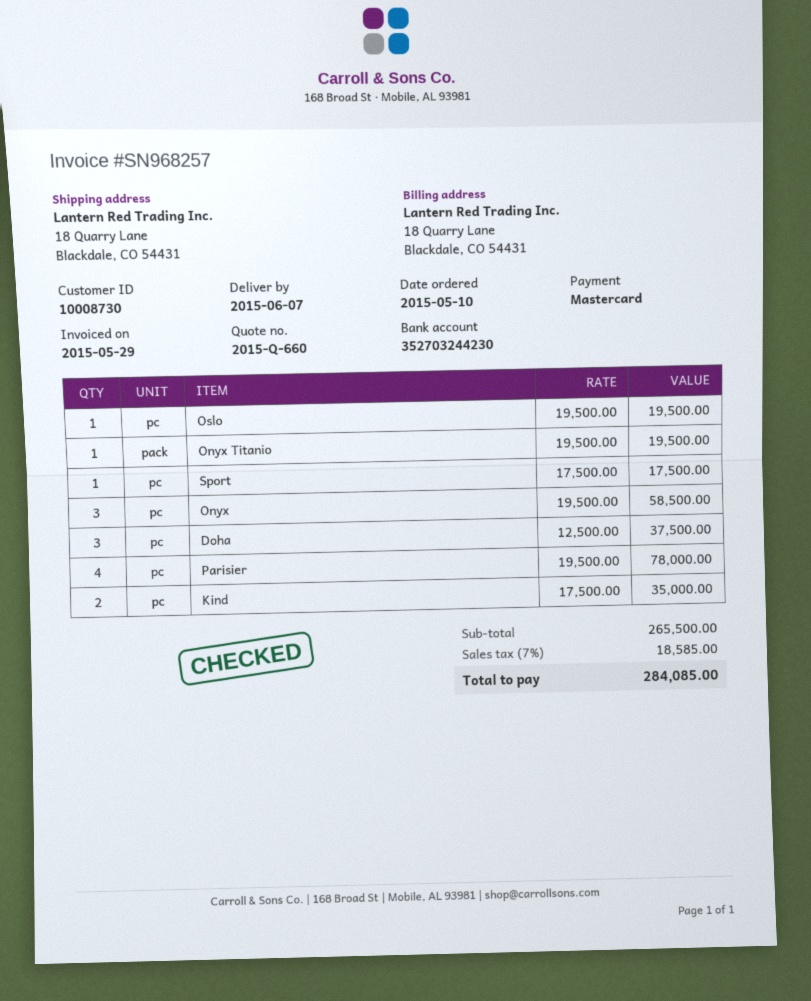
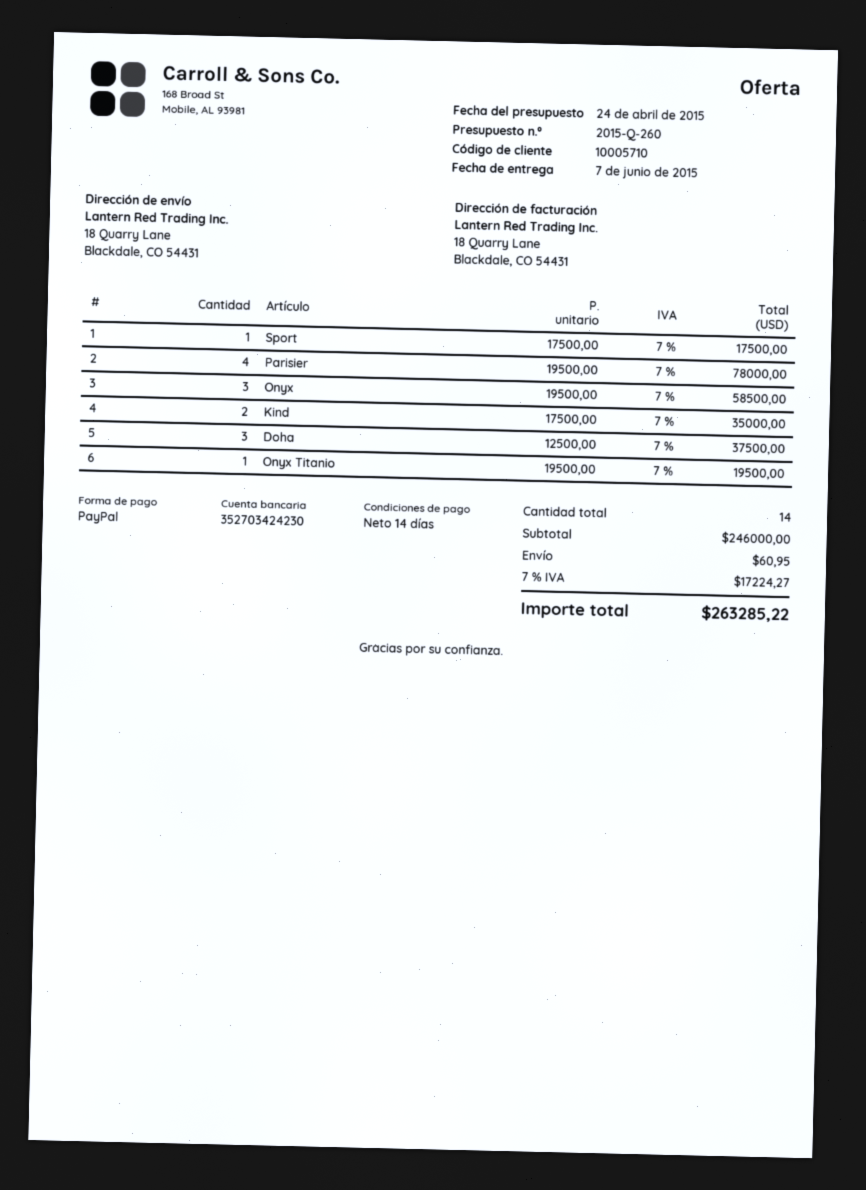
quote number: 2015-Q-660 -> 2015-Q-260
customer number: 10008730 -> 10005710
payment method: Mastercard -> PayPal
bank account: 352703244230 -> 352703424230
Oslo: 1 x 19500.00 = 19500.00 -> none
subtotal: 265500.00 -> 246000.00
shipping: none -> 60.95
tax: 7% = 18585.00 -> 7% = 17224.27
total: 284085.00 -> 263285.22

